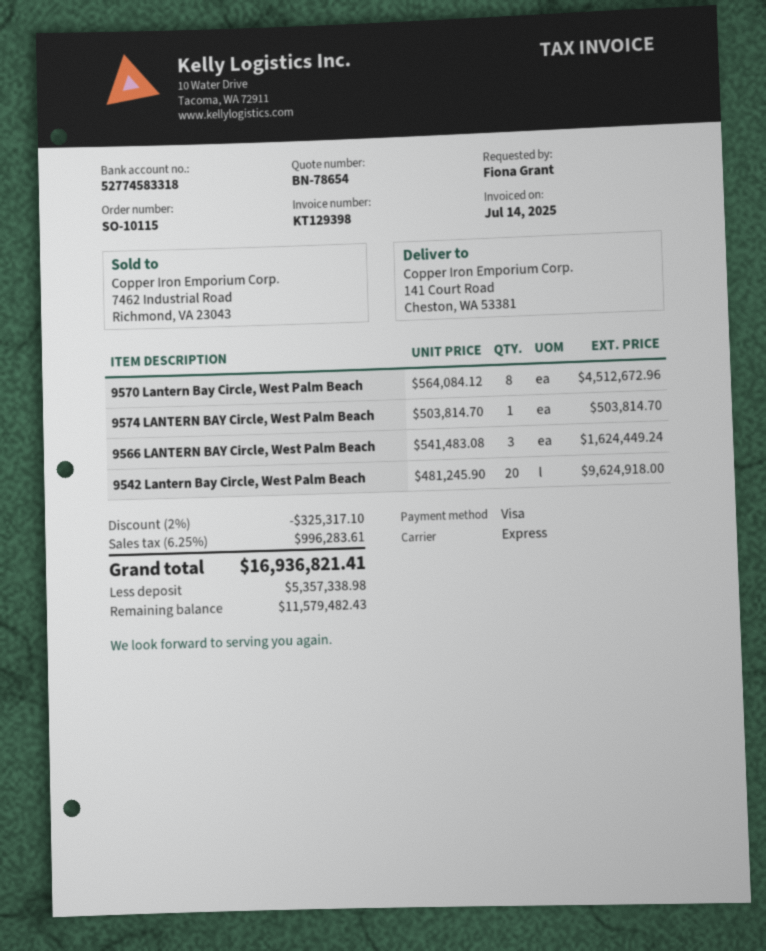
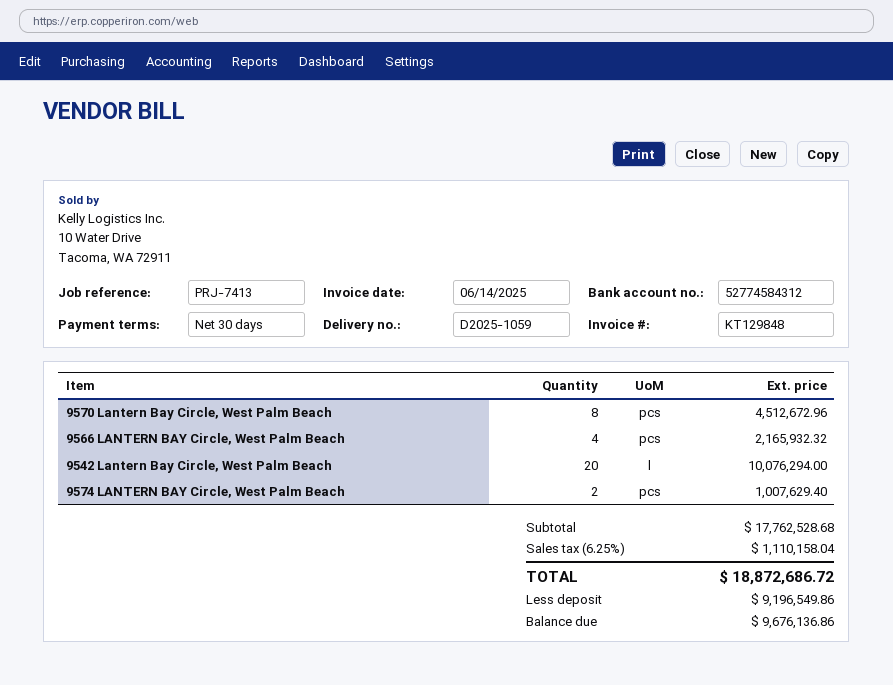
invoice number: KT129398 -> KT129848
invoice date: 2025-07-14 -> 2025-06-14
bank account: 52774583318 -> 52774584312
9574 LANTERN BAY Circle, West Palm Beach: 1 for 503814.70 -> 2 for 1007629.40
9566 LANTERN BAY Circle, West Palm Beach: 3 for 1624449.24 -> 4 for 2165932.32
9542 Lantern Bay Circle, West Palm Beach: 20 for 9624918.00 -> 20 for 10076294.00
discount: 2% = 325317.10 -> none
tax: 6.25% = 996283.61 -> 6.25% = 1110158.04
total: 16936821.41 -> 18872686.72
deposit: 5357338.98 -> 9196549.86
balance: 11579482.43 -> 9676136.86

